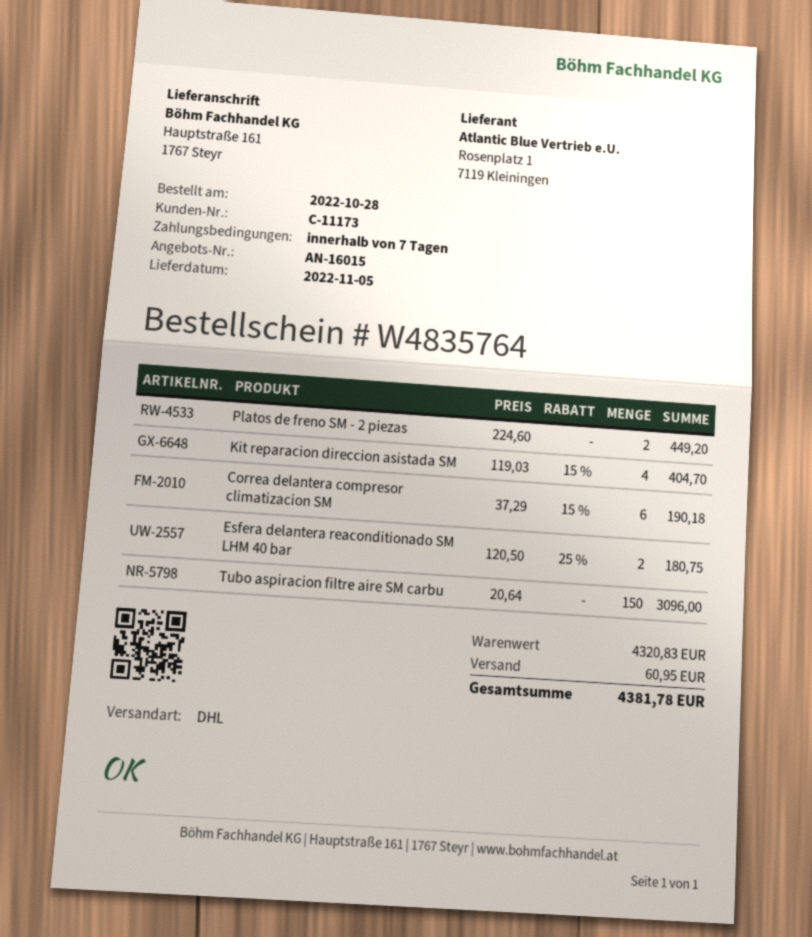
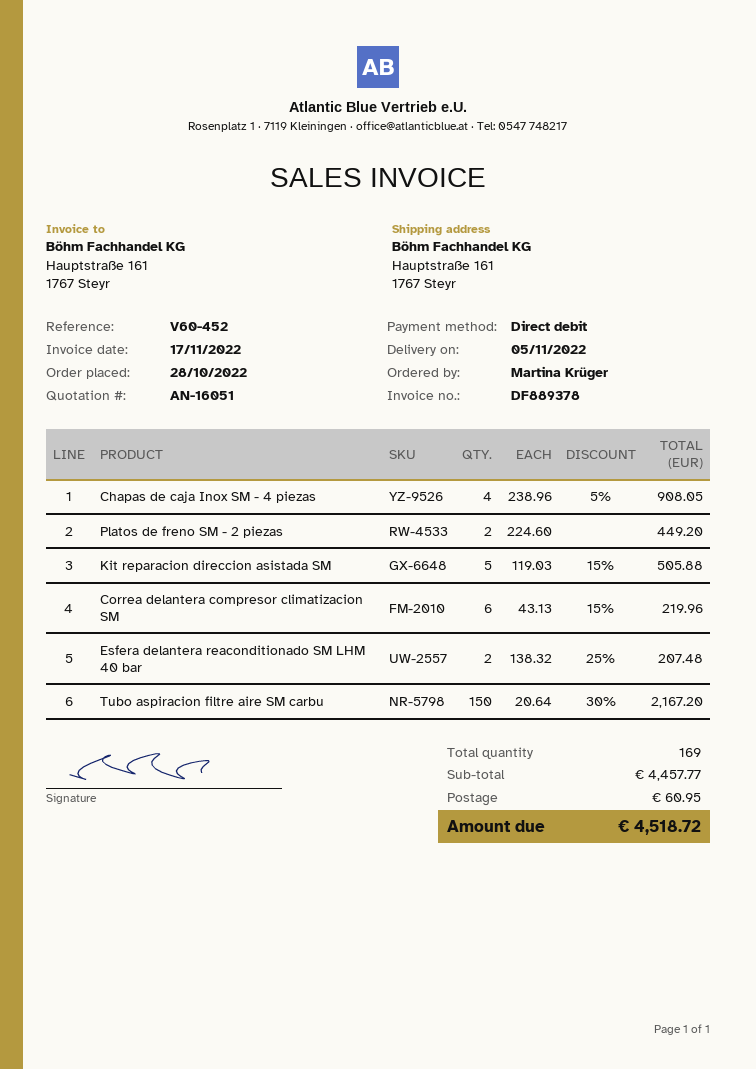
quote number: AN-16015 -> AN-16051
Kit reparacion direccion asistada SM: 4 x 119.03 - 15% = 404.70 -> 5 x 119.03 - 15% = 505.88
Correa delantera compresor climatizacion SM: 6 x 37.29 - 15% = 190.18 -> 6 x 43.13 - 15% = 219.96
Esfera delantera reaconditionado SM LHM 40 bar: 2 x 120.50 - 25% = 180.75 -> 2 x 138.32 - 25% = 207.48
Tubo aspiracion filtre aire SM carbu: 150 x 20.64 = 3096.00 -> 150 x 20.64 - 30% = 2167.20
Chapas de caja Inox SM - 4 piezas: none -> 4 x 238.96 - 5% = 908.05
subtotal: 4320.83 -> 4457.77
total: 4381.78 -> 4518.72

